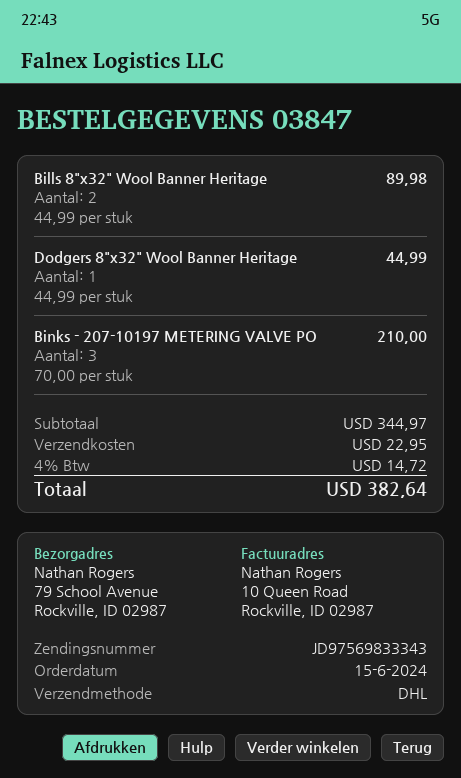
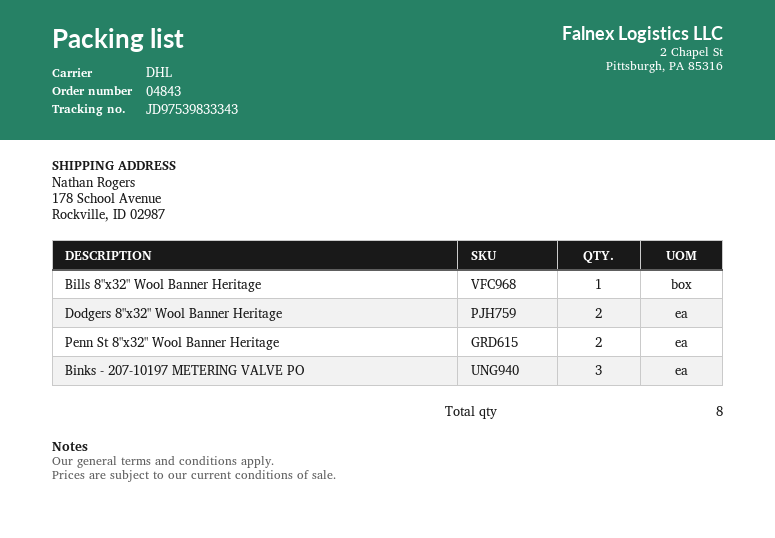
order number: 03847 -> 04843
tracking number: JD97569833343 -> JD97539833343
ship to: 79 School Avenue, Rockville, ID 02987 -> 178 School Avenue, Rockville, ID 02987
Bills 8"x32" Wool Banner Heritage: 2 -> 1
Dodgers 8"x32" Wool Banner Heritage: 1 -> 2
Penn St 8"x32" Wool Banner Heritage: none -> 2

